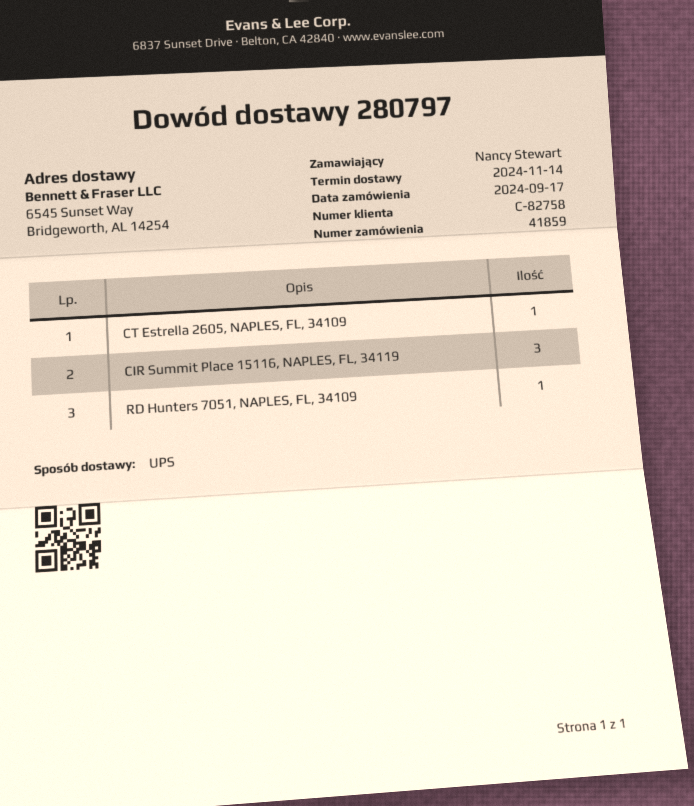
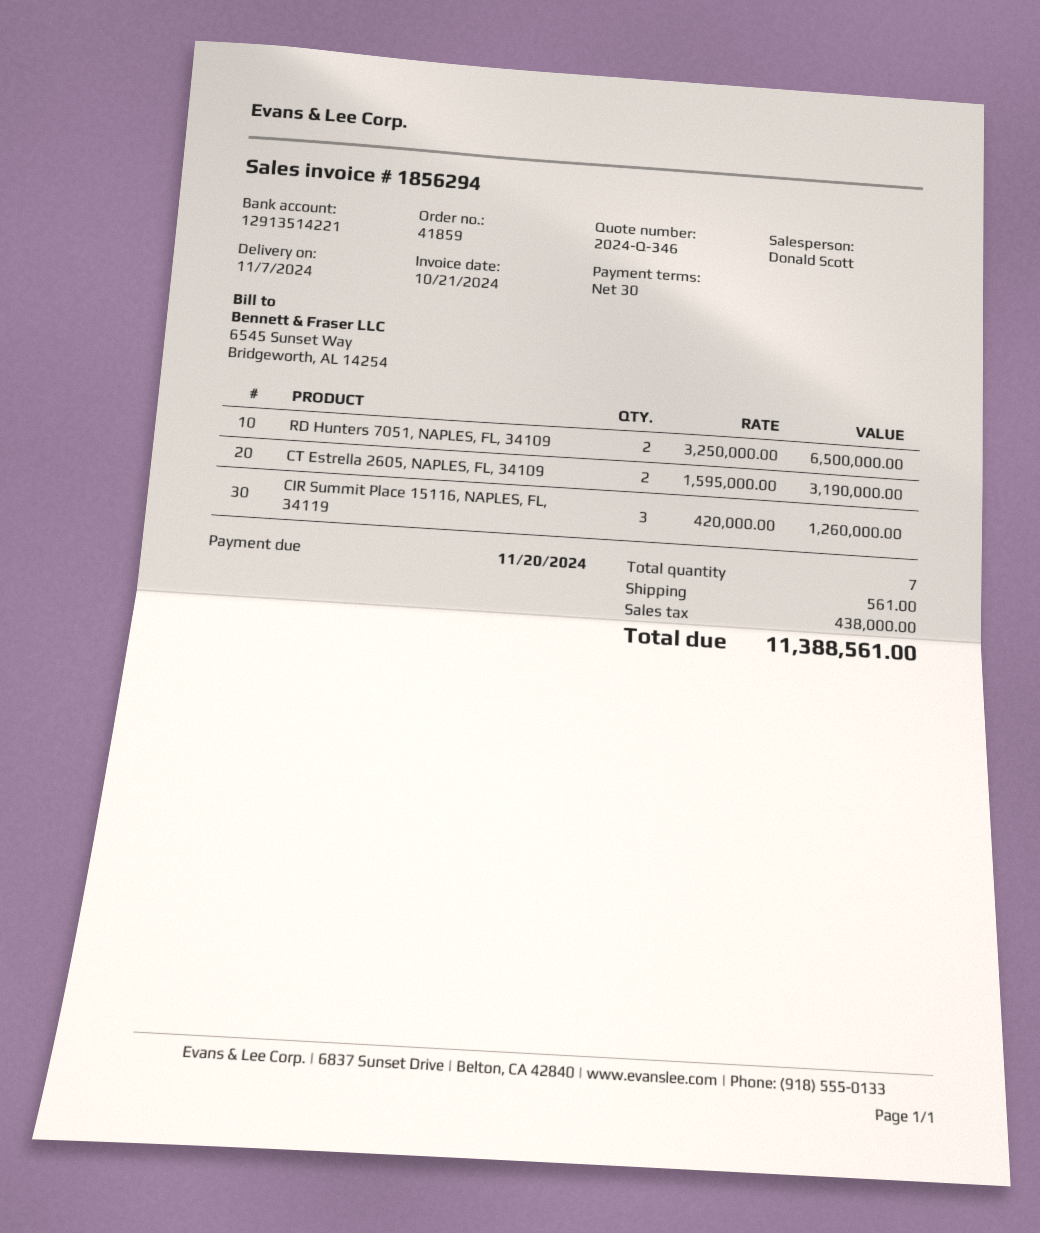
delivery date: 2024-11-14 -> 2024-11-07
CT Estrella 2605, NAPLES, FL, 34109: 1 -> 2
RD Hunters 7051, NAPLES, FL, 34109: 1 -> 2

